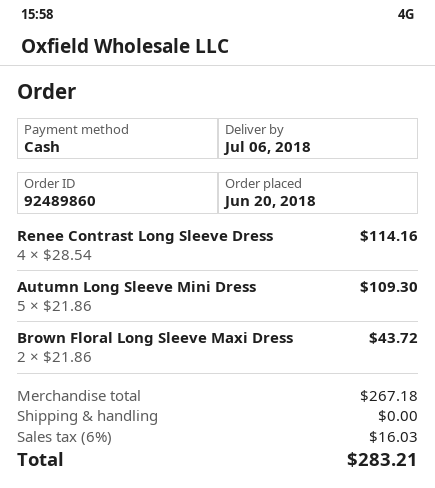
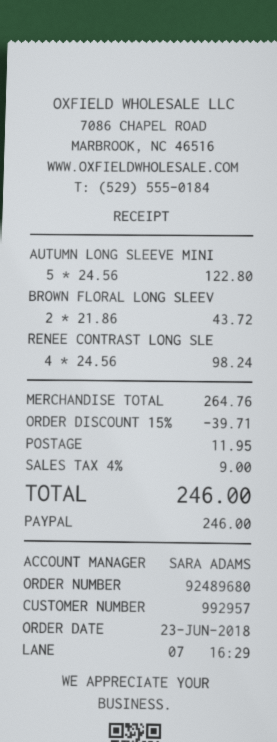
order number: 92489860 -> 92489680
order date: 2018-06-20 -> 2018-06-23
payment method: cash -> PayPal
Renee Contrast Long Sleeve Dress: 4 x 28.54 = 114.16 -> 4 x 24.56 = 98.24
Autumn Long Sleeve Mini Dress: 5 x 21.86 = 109.30 -> 5 x 24.56 = 122.80
subtotal: 267.18 -> 264.76
discount: none -> 15% = 39.71
shipping: 0.00 -> 11.95
tax: 6% = 16.03 -> 4% = 9.00
total: 283.21 -> 246.00

